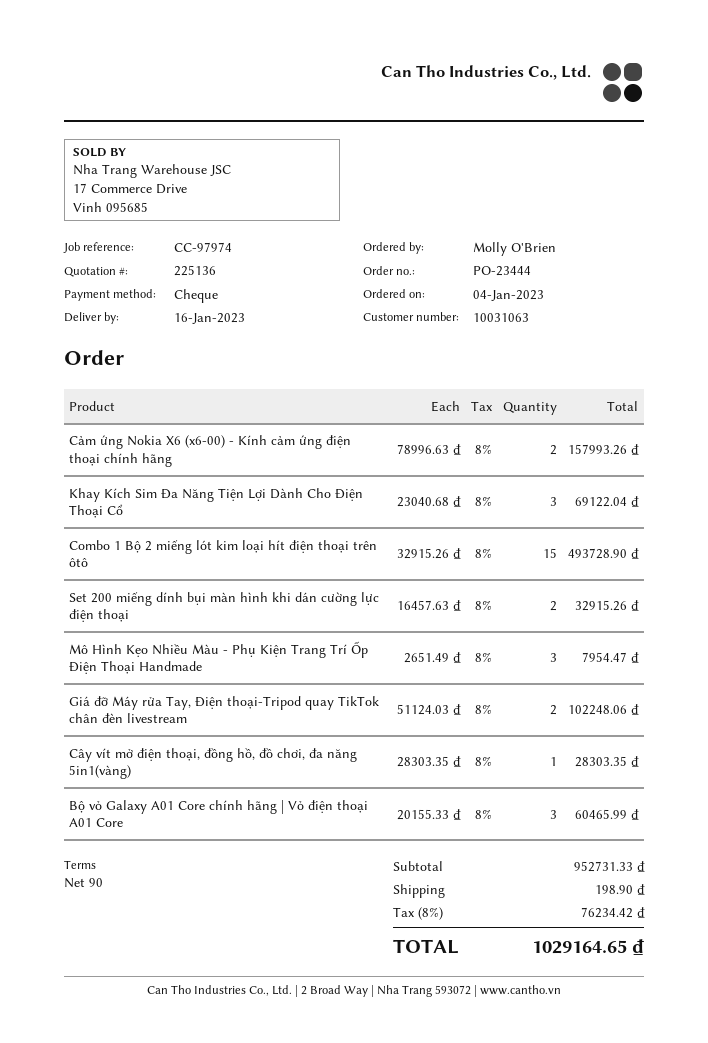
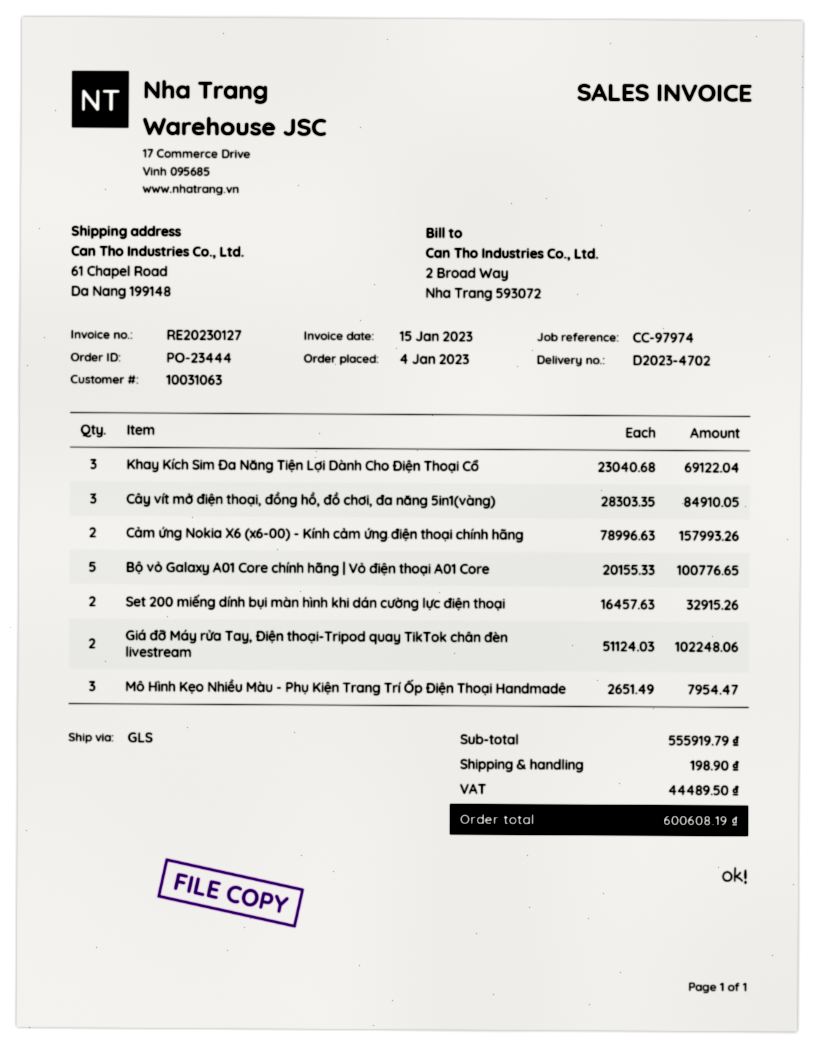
Combo 1 Bộ 2 miếng lót kim loại hít điện thoại trên ôtô: 15 x 32915.26 = 493728.90 -> none
Cây vít mở điện thoại, đồng hồ, đồ chơi, đa năng 5in1(vàng): 1 x 28303.35 = 28303.35 -> 3 x 28303.35 = 84910.05
Bộ vỏ Galaxy A01 Core chính hãng | Vỏ điện thoại A01 Core: 3 x 20155.33 = 60465.99 -> 5 x 20155.33 = 100776.65
subtotal: 952731.33 -> 555919.79
tax: 76234.42 -> 44489.50
total: 1029164.65 -> 600608.19

